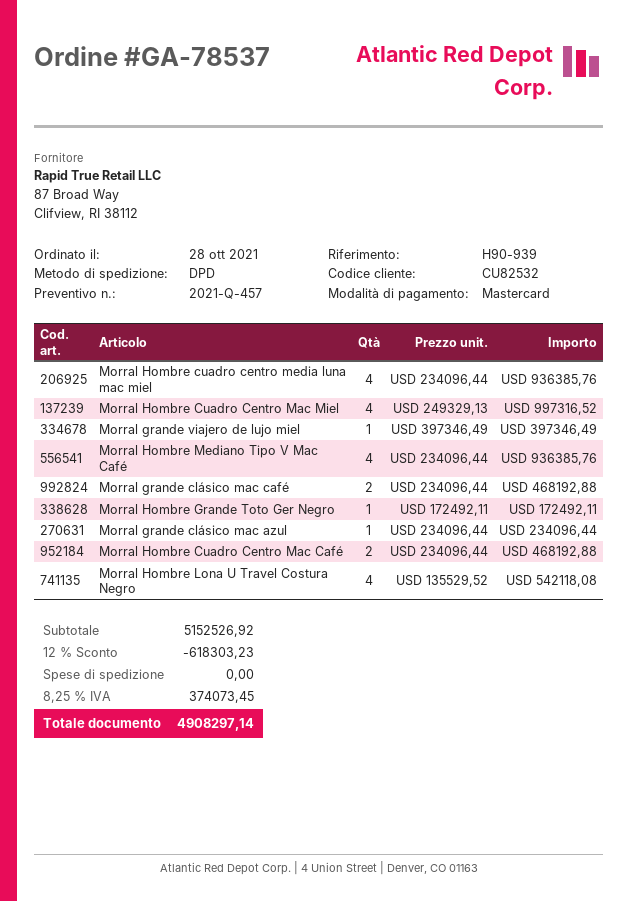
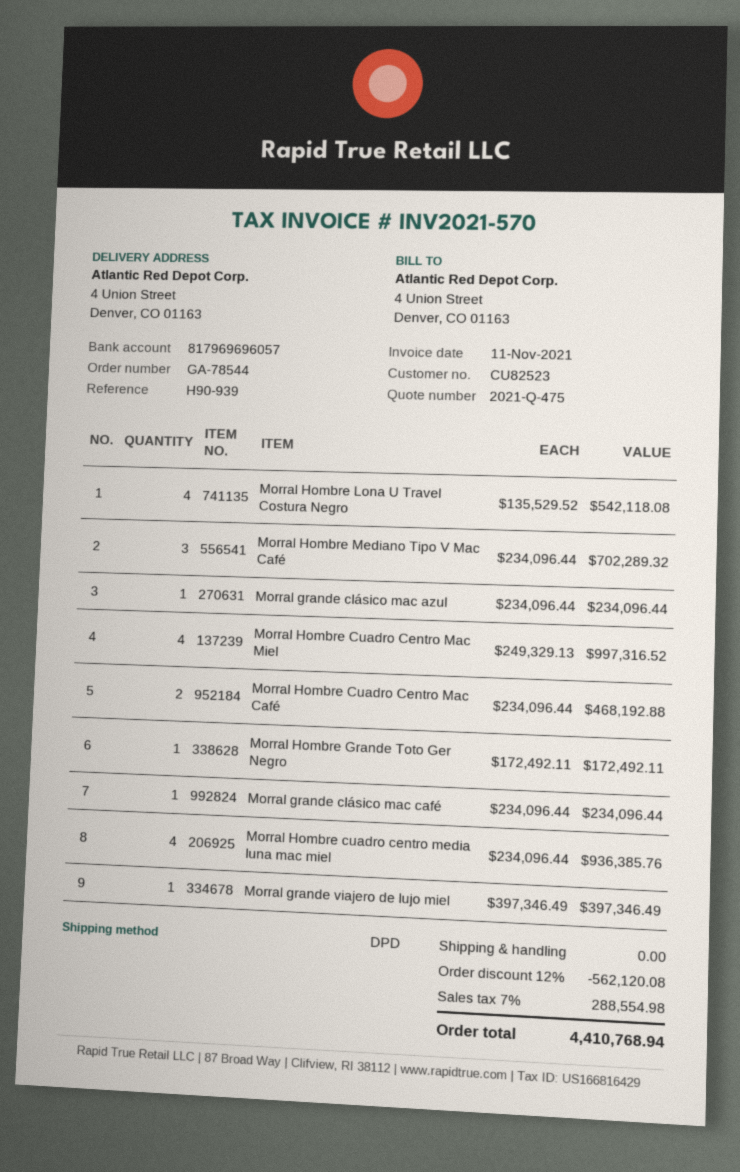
quote number: 2021-Q-457 -> 2021-Q-475
order number: GA-78537 -> GA-78544
customer number: CU82532 -> CU82523
Morral Hombre Mediano Tipo V Mac Café: 4 x 234096.44 = 936385.76 -> 3 x 234096.44 = 702289.32
Morral grande clásico mac café: 2 x 234096.44 = 468192.88 -> 1 x 234096.44 = 234096.44
discount: 12% = 618303.23 -> 12% = 562120.08
tax: 8.25% = 374073.45 -> 7% = 288554.98
total: 4908297.14 -> 4410768.94

